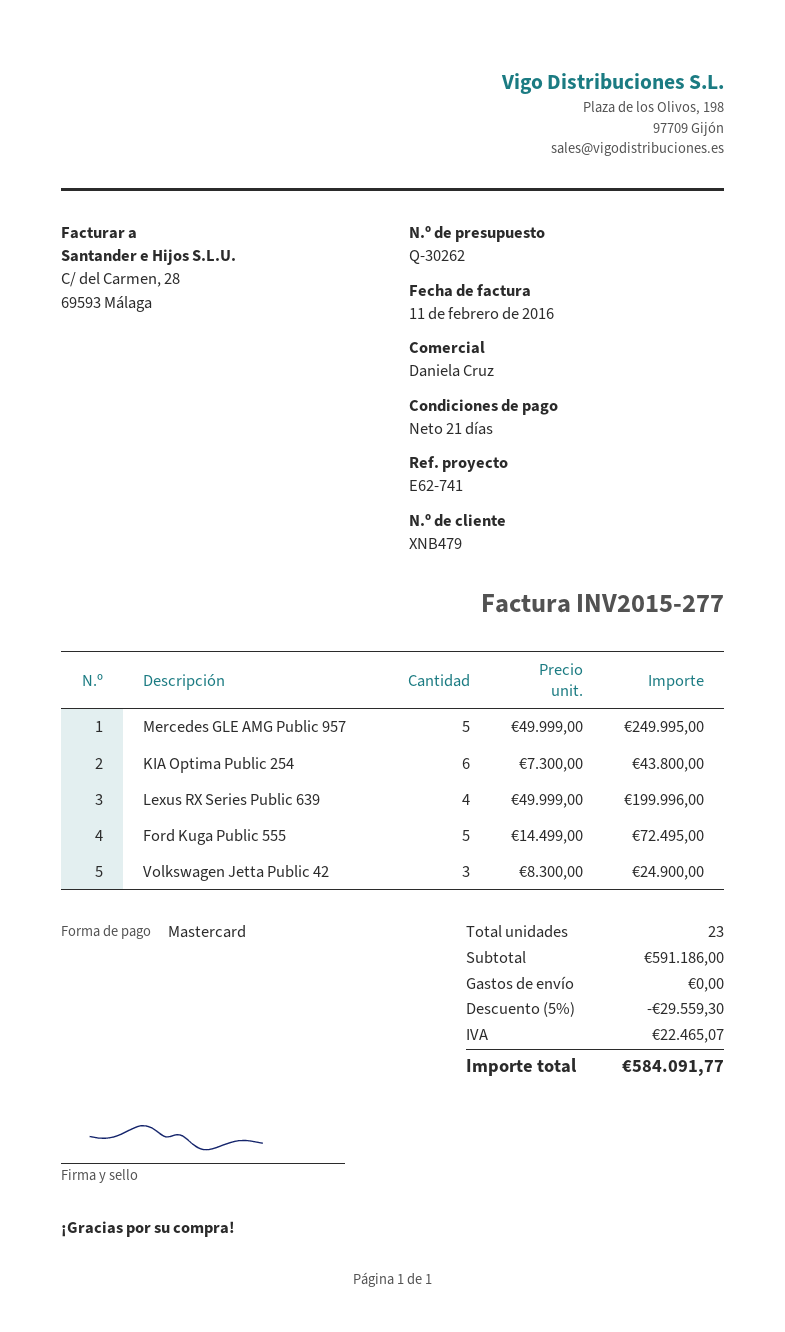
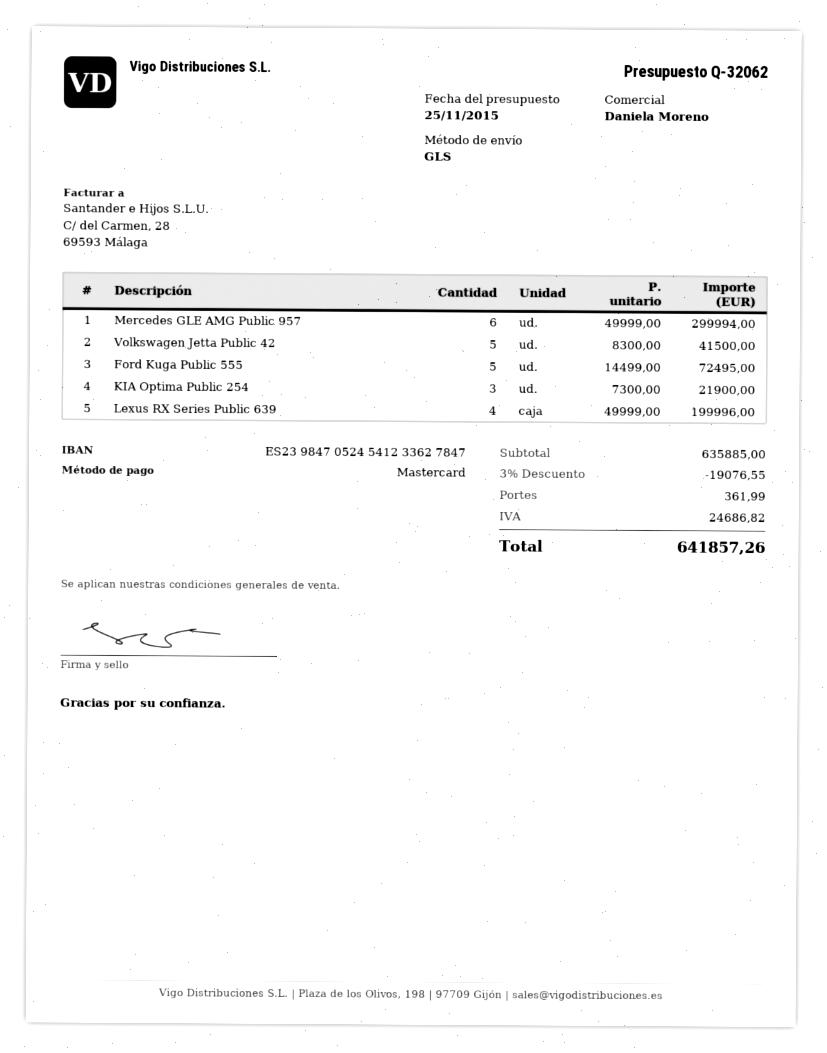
quote number: Q-30262 -> Q-32062
sales rep: Daniela Cruz -> Daniela Moreno
Mercedes GLE AMG Public 957: 5 x 49999.00 = 249995.00 -> 6 x 49999.00 = 299994.00
KIA Optima Public 254: 6 x 7300.00 = 43800.00 -> 3 x 7300.00 = 21900.00
Volkswagen Jetta Public 42: 3 x 8300.00 = 24900.00 -> 5 x 8300.00 = 41500.00
subtotal: 591186.00 -> 635885.00
discount: 5% = 29559.30 -> 3% = 19076.55
shipping: 0.00 -> 361.99
tax: 22465.07 -> 24686.82
total: 584091.77 -> 641857.26

